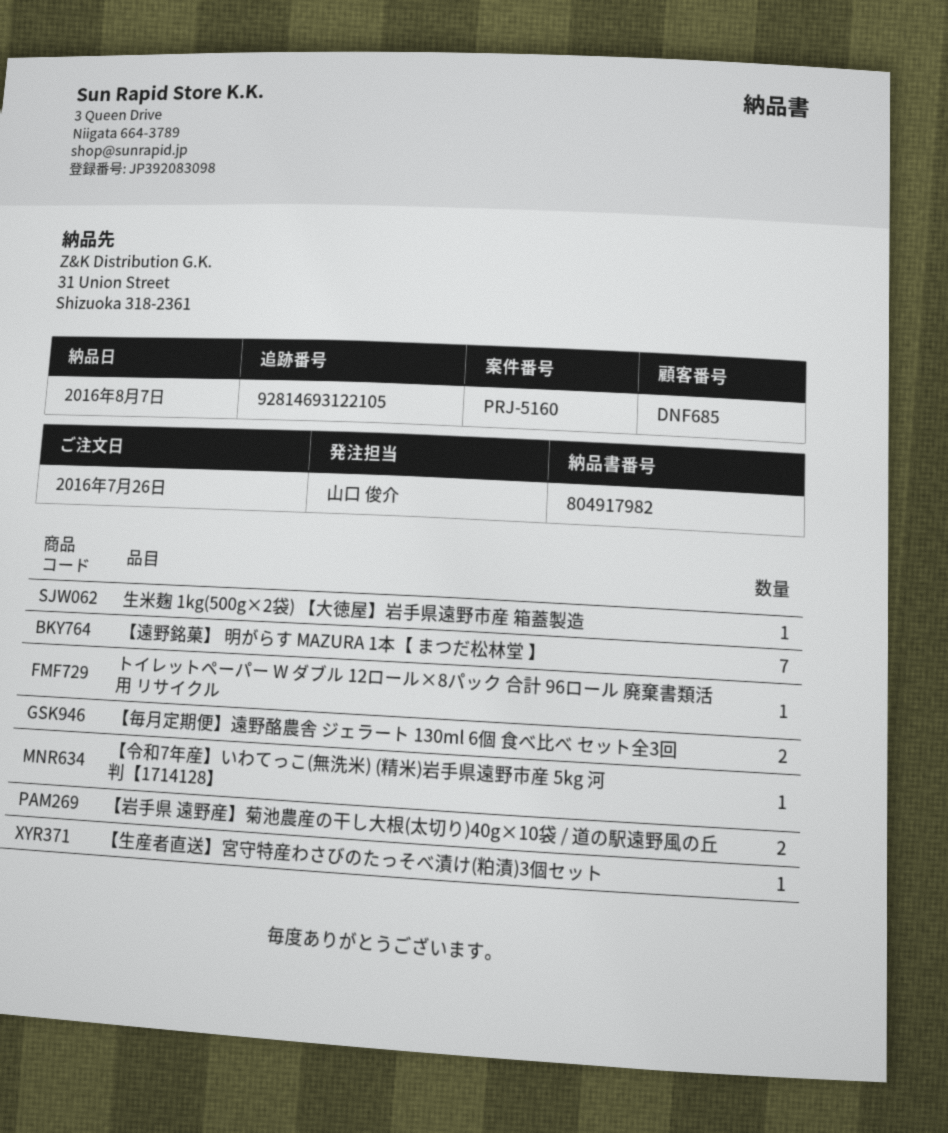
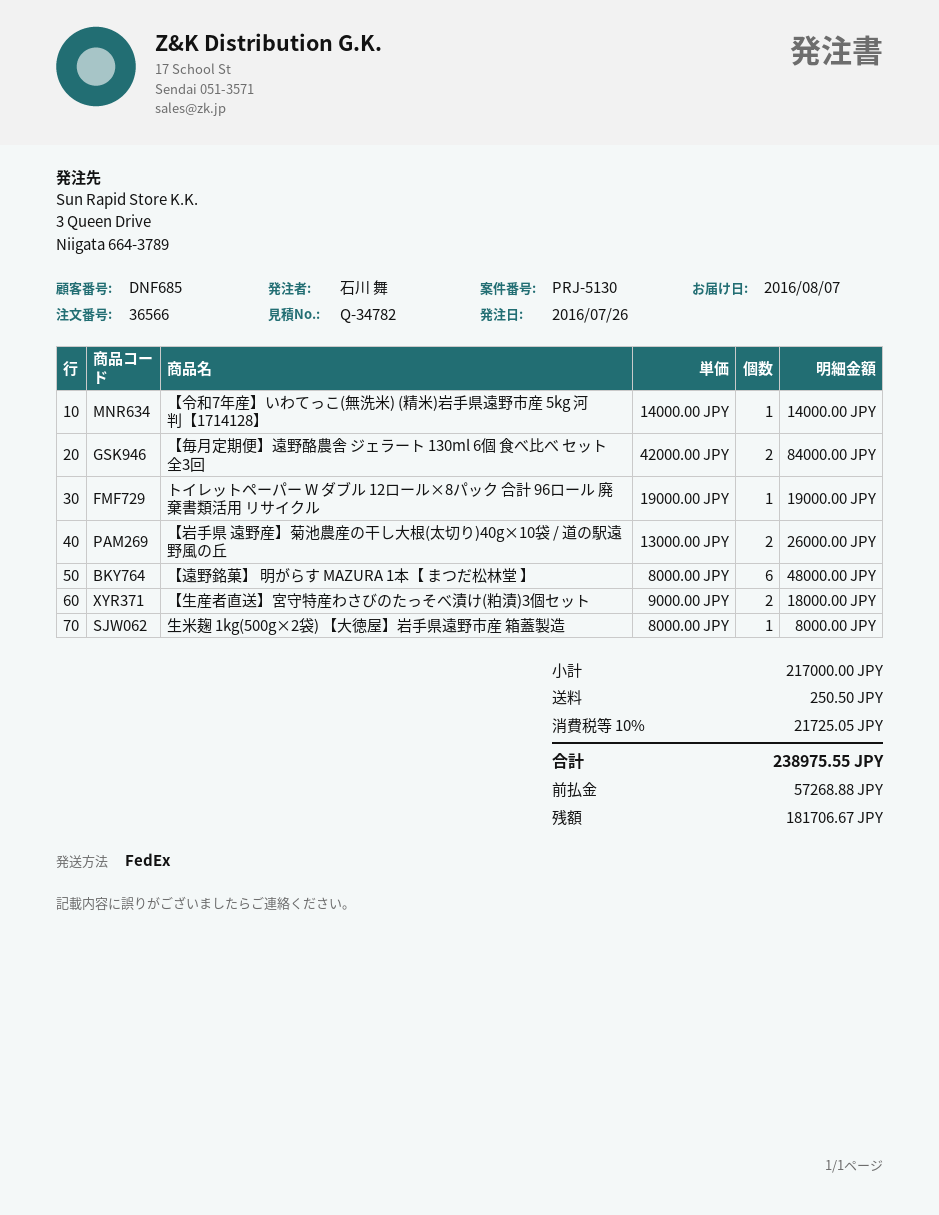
reference: PRJ-5160 -> PRJ-5130
ordered by: 山口 俊介 -> 石川 舞
【遠野銘菓】 明がらす MAZURA 1本【 まつだ松林堂 】: 7 -> 6
【生産者直送】宮守特産わさびのたっそべ漬け(粕漬)3個セット: 1 -> 2

